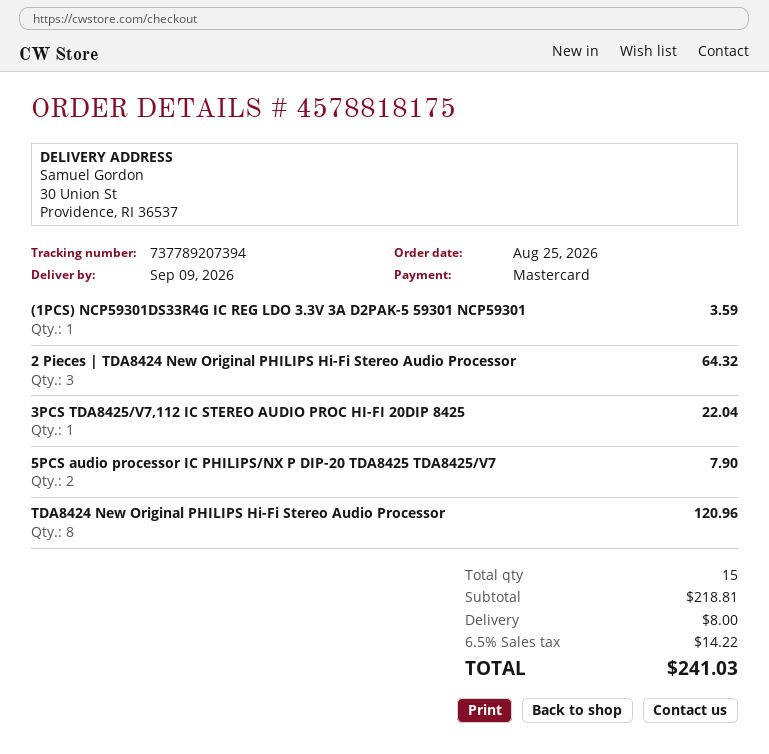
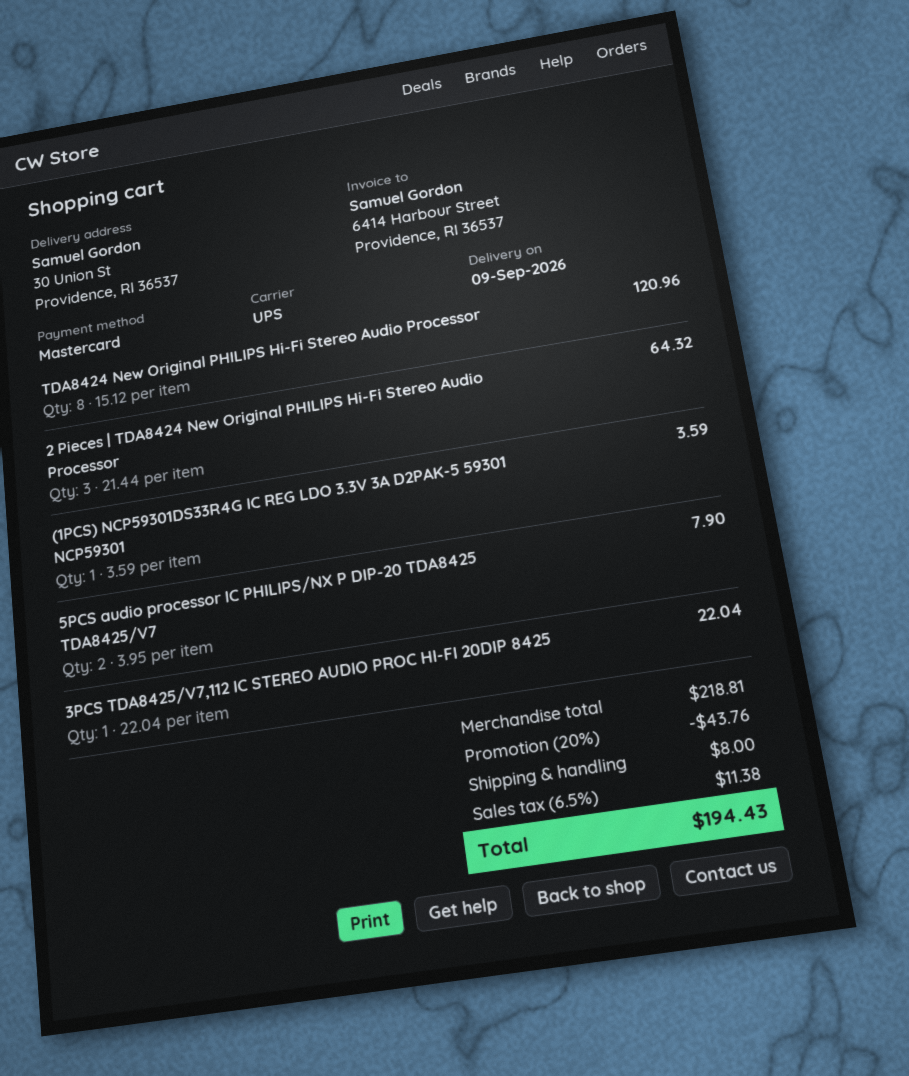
discount: none -> 20% = 43.76
tax: 6.5% = 14.22 -> 6.5% = 11.38
total: 241.03 -> 194.43

